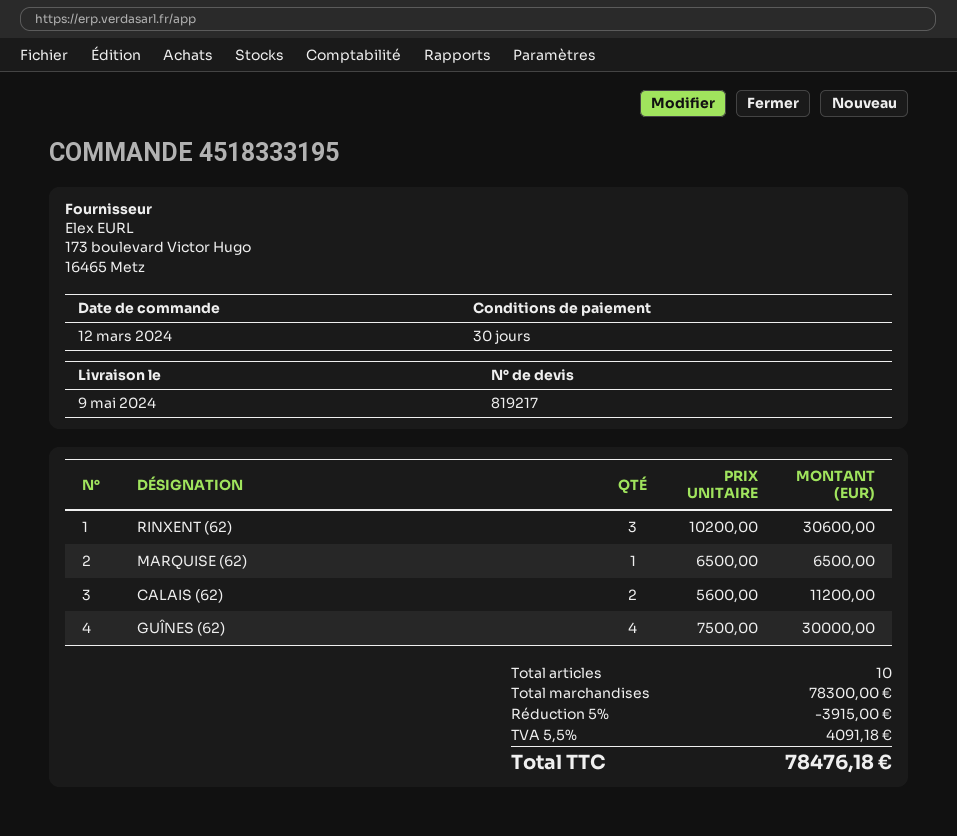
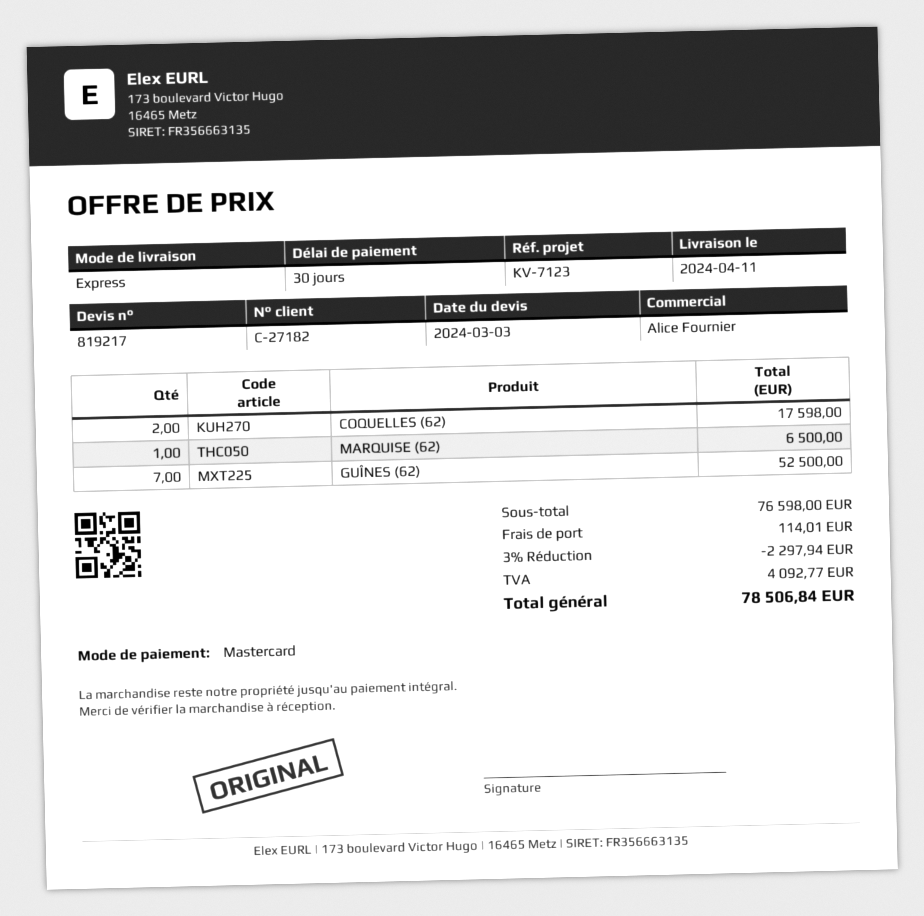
delivery date: 2024-05-09 -> 2024-04-11
RINXENT (62): 3 for 30600.00 -> none
CALAIS (62): 2 for 11200.00 -> none
GUÎNES (62): 4 for 30000.00 -> 7 for 52500.00
COQUELLES (62): none -> 2 for 17598.00
subtotal: 78300.00 -> 76598.00
discount: 5% = 3915.00 -> 3% = 2297.94
shipping: none -> 114.01
tax: 4091.18 -> 4092.77
total: 78476.18 -> 78506.84

